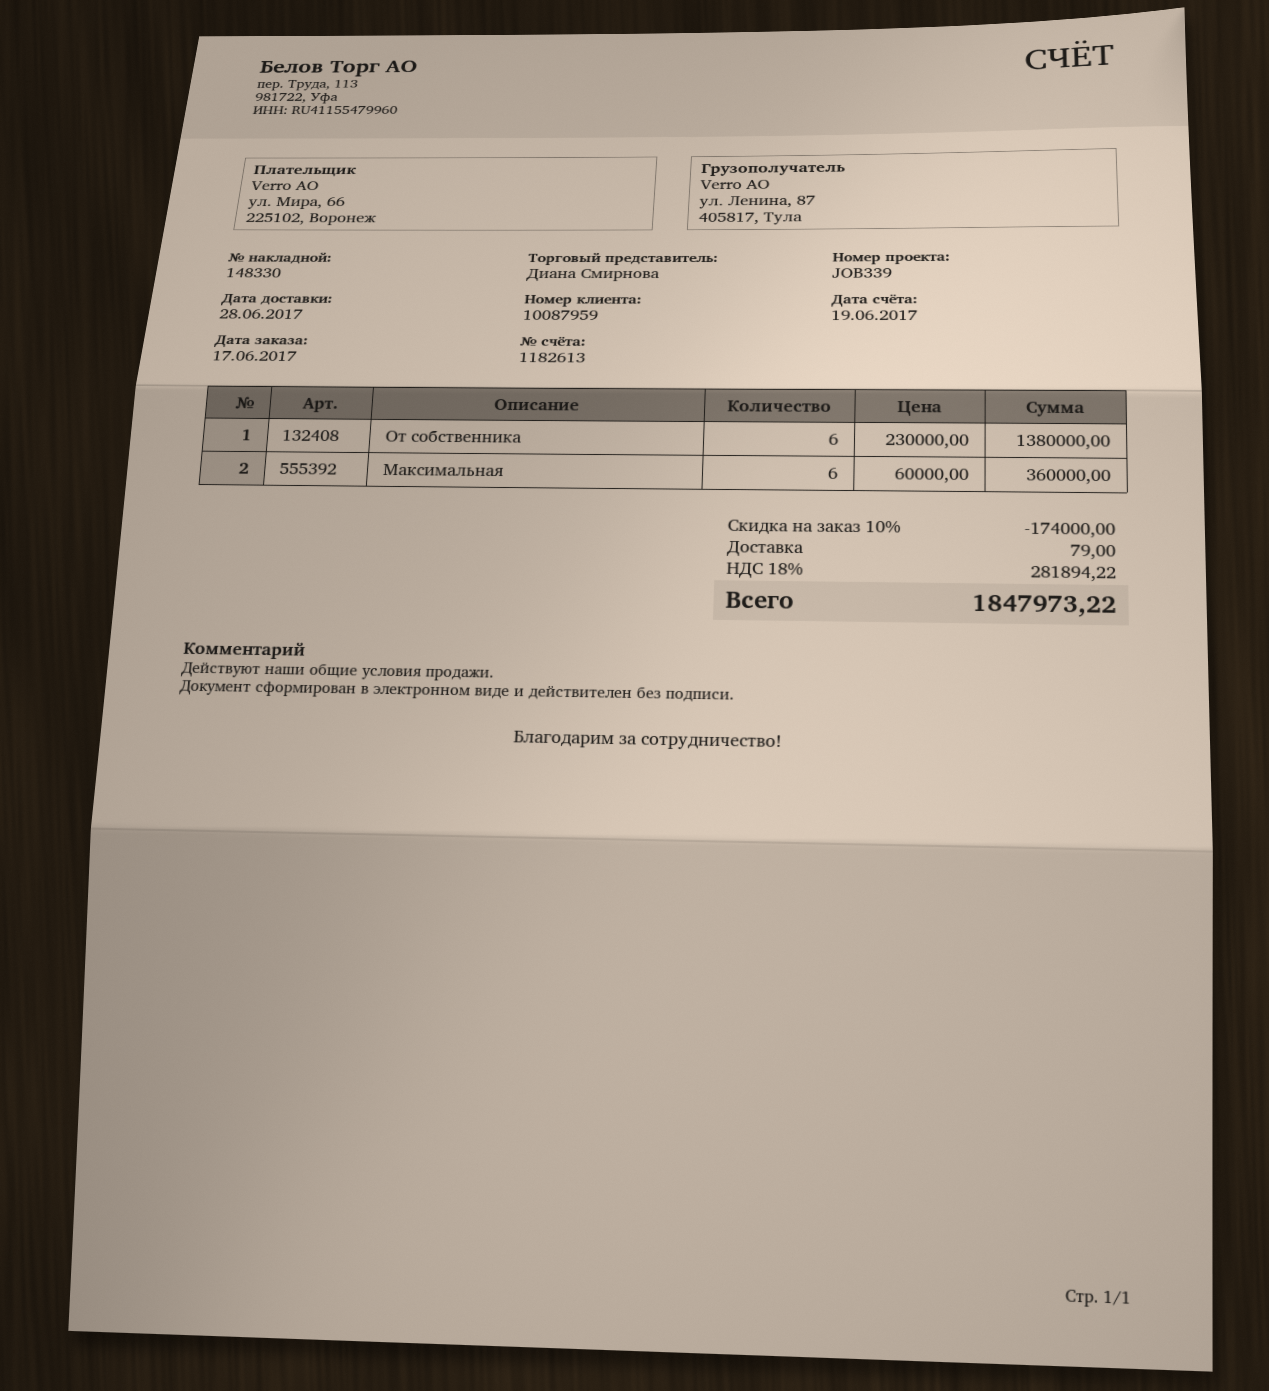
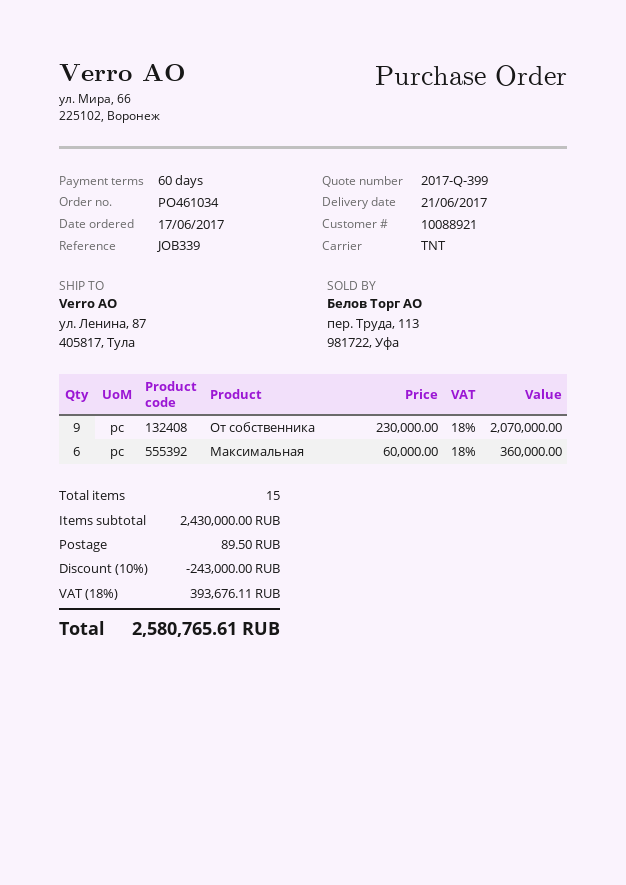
delivery date: 2017-06-28 -> 2017-06-21
customer number: 10087959 -> 10088921
От собственника: 6 x 230000.00 = 1380000.00 -> 9 x 230000.00 = 2070000.00
discount: 10% = 174000.00 -> 10% = 243000.00
shipping: 79.00 -> 89.50
tax: 18% = 281894.22 -> 18% = 393676.11
total: 1847973.22 -> 2580765.61

